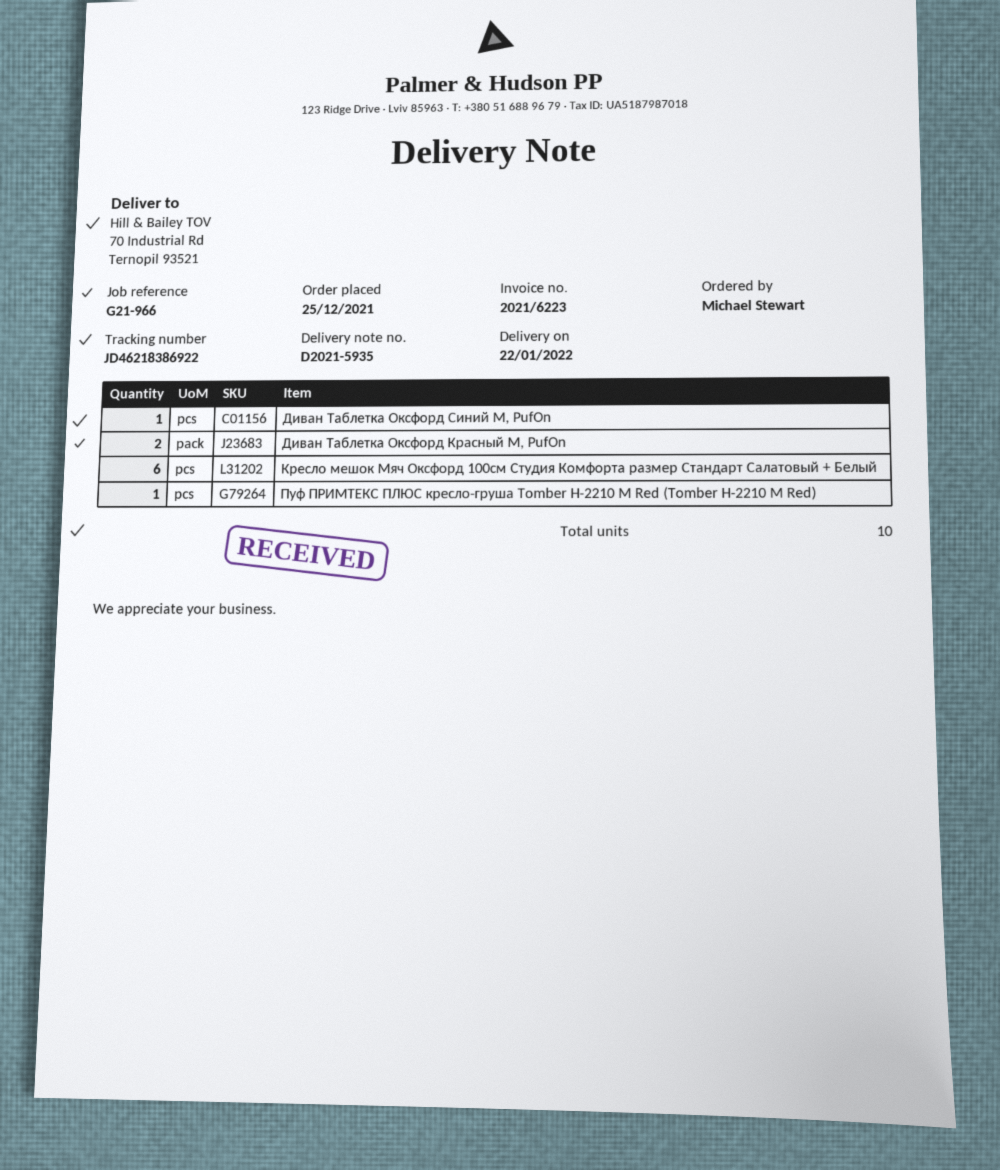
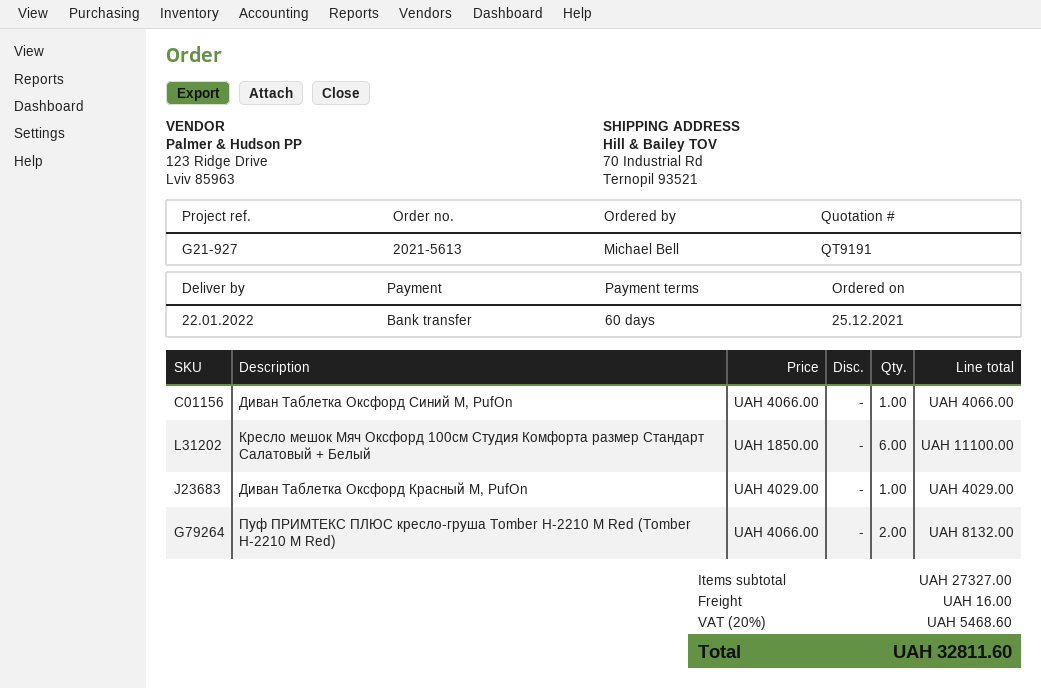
reference: G21-966 -> G21-927
ordered by: Michael Stewart -> Michael Bell
Диван Таблетка Оксфорд Красный М, PufOn: 2 -> 1
Пуф ПРИМТЕКС ПЛЮС кресло-груша Tomber H-2210 M Red (Tomber H-2210 M Red): 1 -> 2

